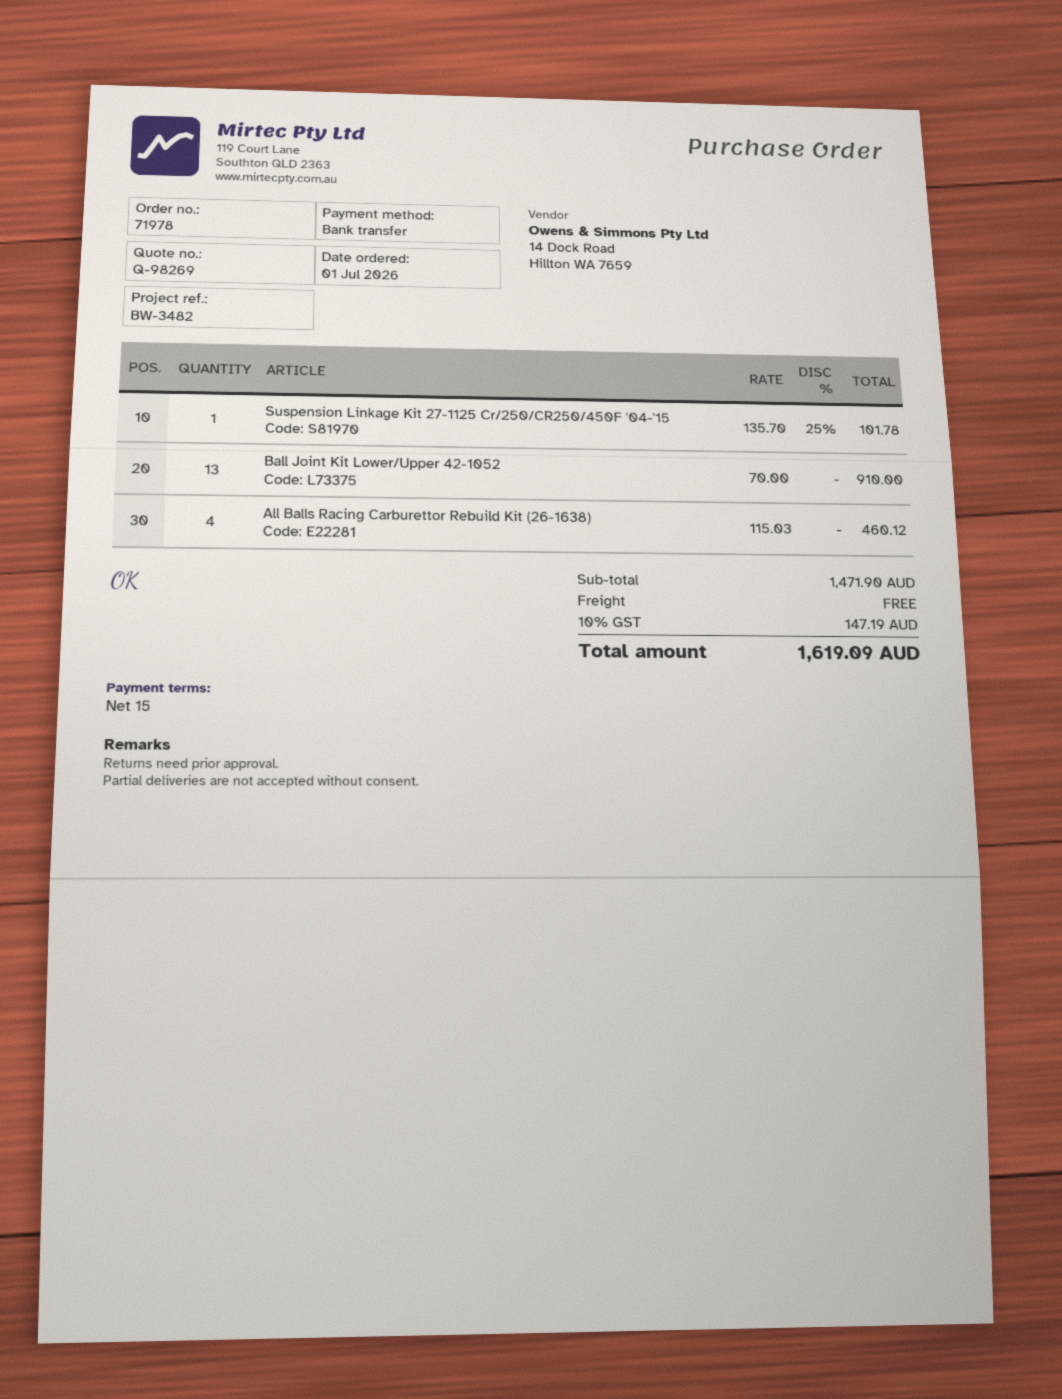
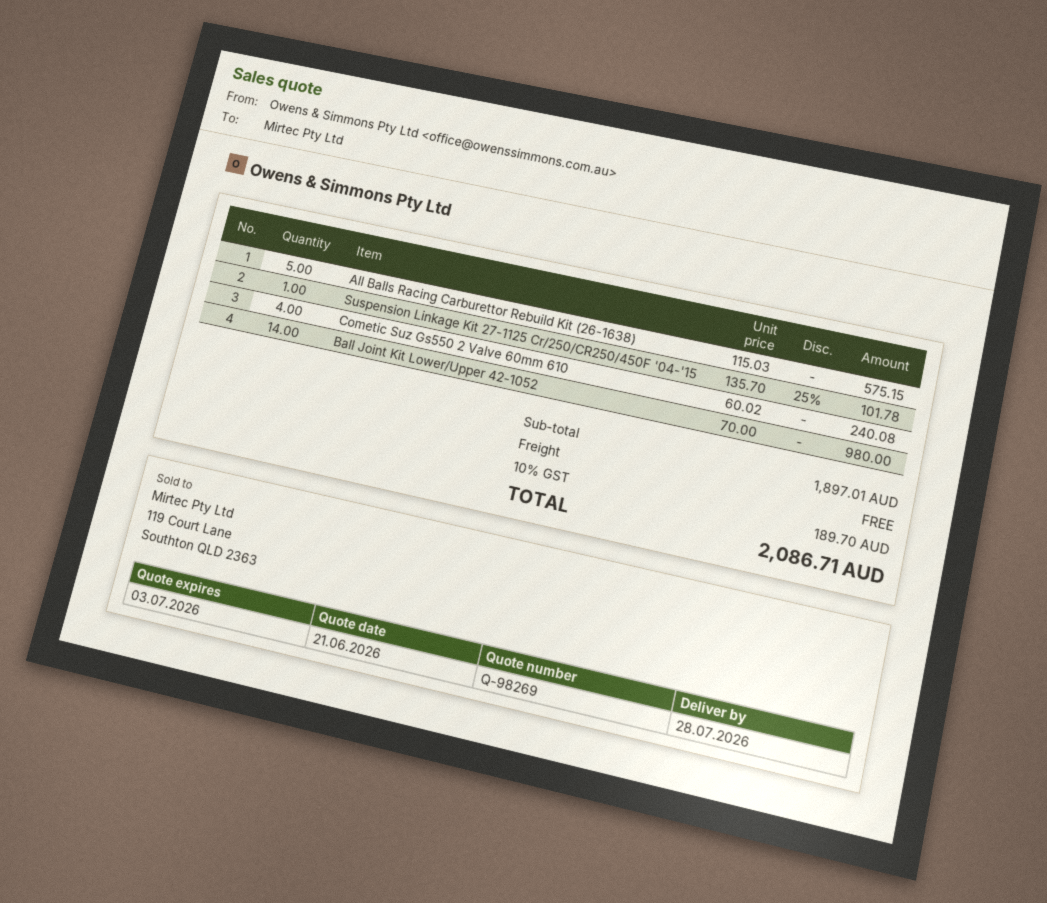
Ball Joint Kit Lower/Upper 42-1052: 13 x 70.00 = 910.00 -> 14 x 70.00 = 980.00
All Balls Racing Carburettor Rebuild Kit (26-1638): 4 x 115.03 = 460.12 -> 5 x 115.03 = 575.15
Cometic Suz Gs550 2 Valve 60mm 610: none -> 4 x 60.02 = 240.08
subtotal: 1471.90 -> 1897.01
tax: 10% = 147.19 -> 10% = 189.70
total: 1619.09 -> 2086.71

